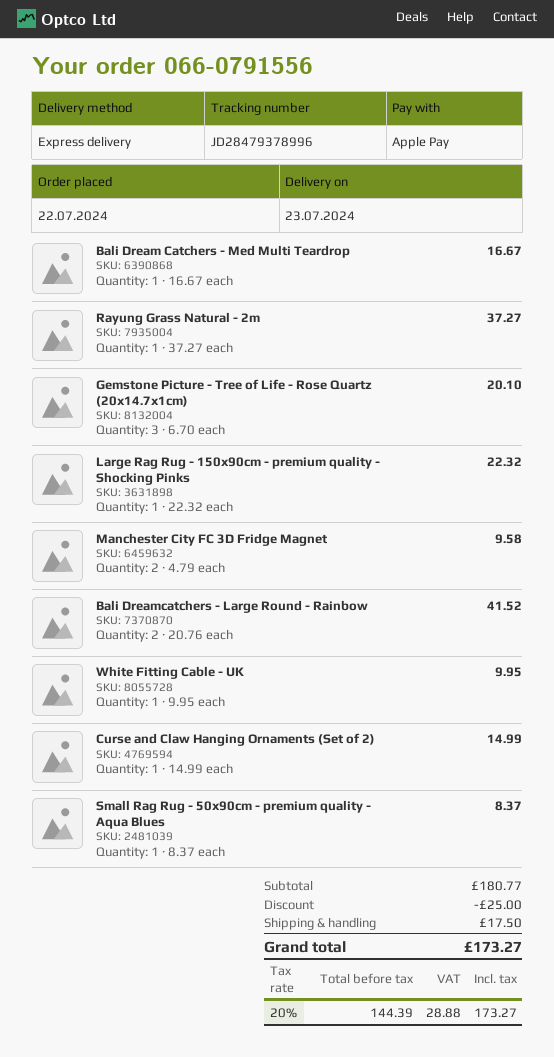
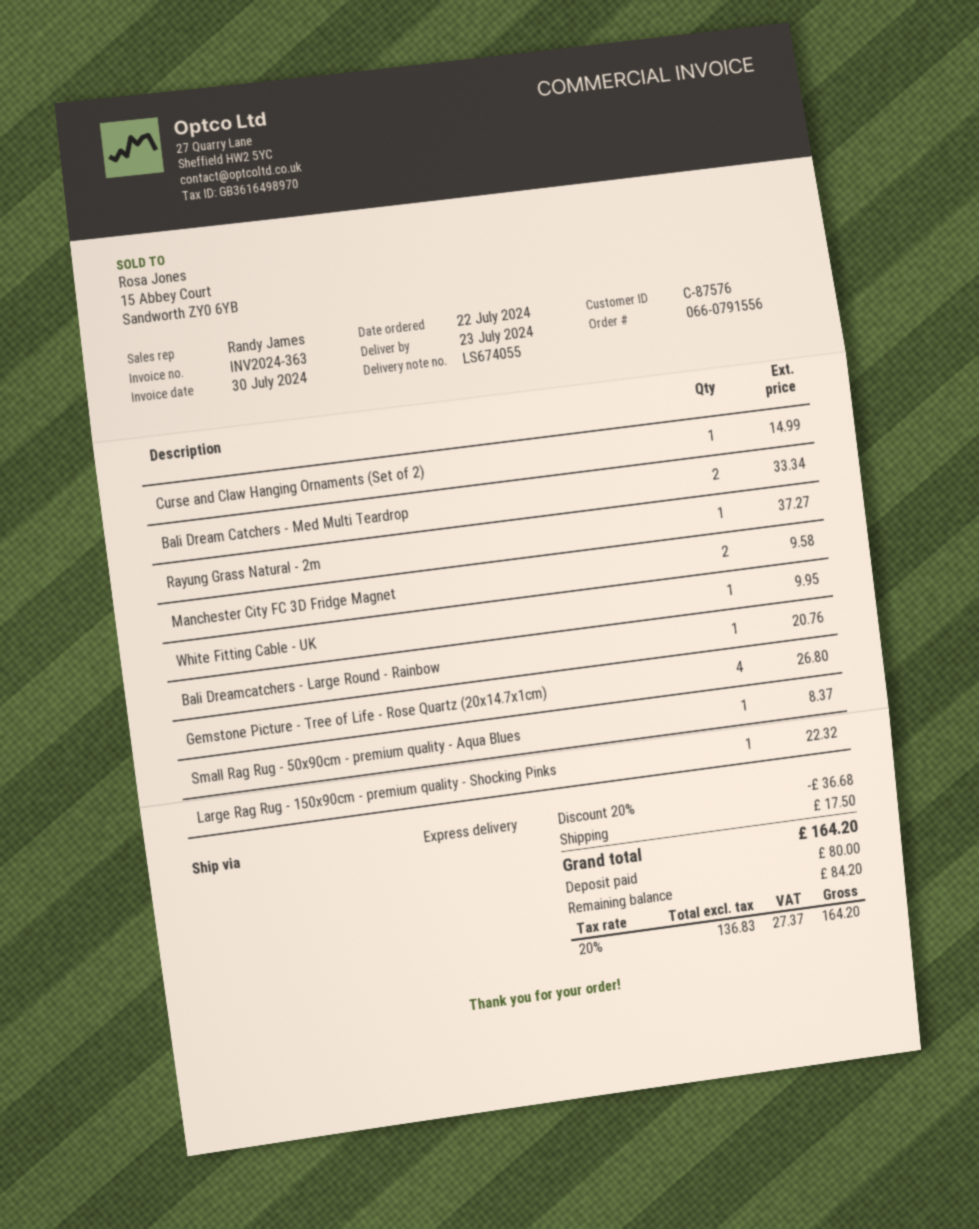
Bali Dream Catchers - Med Multi Teardrop: 1 for 16.67 -> 2 for 33.34
Gemstone Picture - Tree of Life - Rose Quartz (20x14.7x1cm): 3 for 20.10 -> 4 for 26.80
Bali Dreamcatchers - Large Round - Rainbow: 2 for 41.52 -> 1 for 20.76
discount: 25.00 -> 36.68
net: 144.39 -> 136.83
tax: 20% = 28.88 -> 20% = 27.37
total: 173.27 -> 164.20

